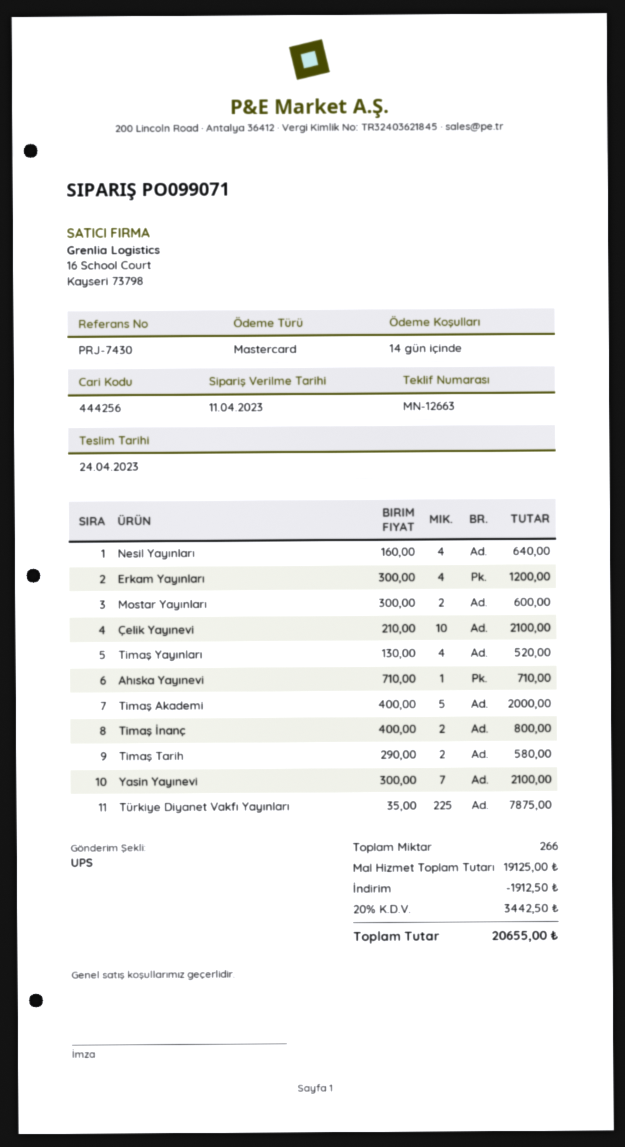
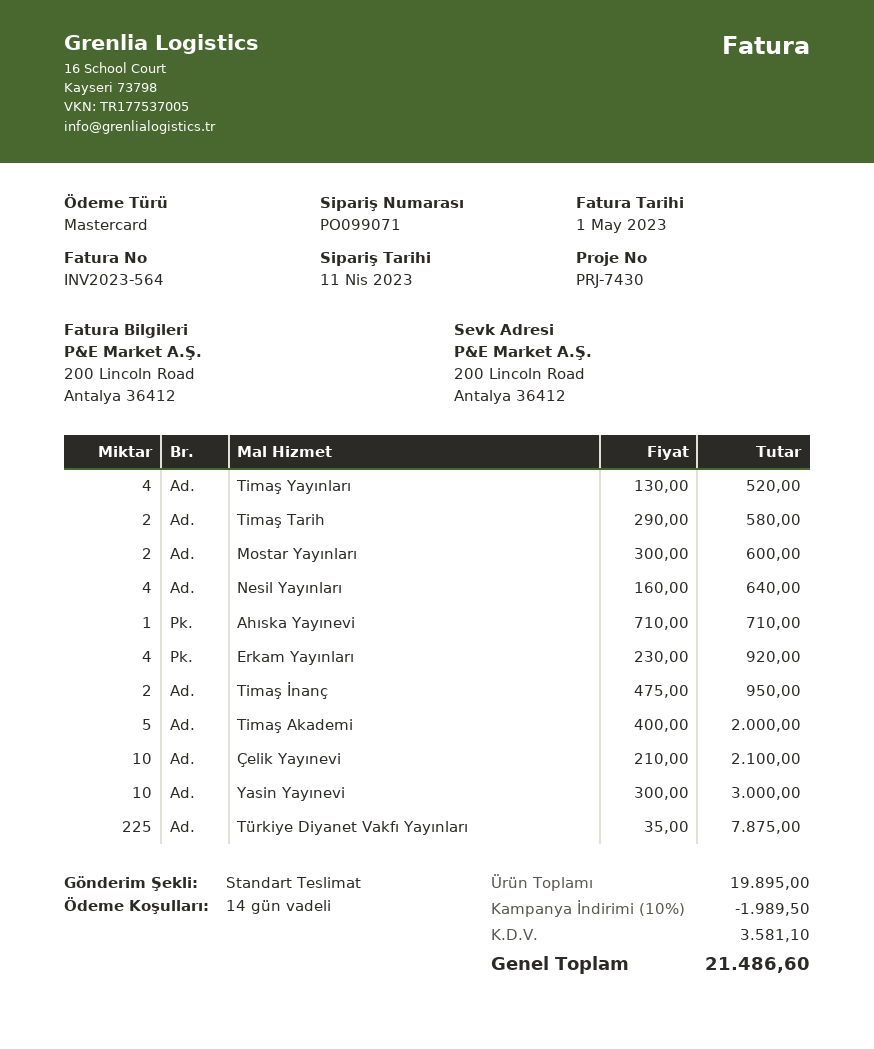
shipping method: UPS -> standard
Erkam Yayınları: 4 x 300.00 = 1200.00 -> 4 x 230.00 = 920.00
Timaş İnanç: 2 x 400.00 = 800.00 -> 2 x 475.00 = 950.00
Yasin Yayınevi: 7 x 300.00 = 2100.00 -> 10 x 300.00 = 3000.00
subtotal: 19125.00 -> 19895.00
discount: 1912.50 -> 1989.50
tax: 3442.50 -> 3581.10
total: 20655.00 -> 21486.60

